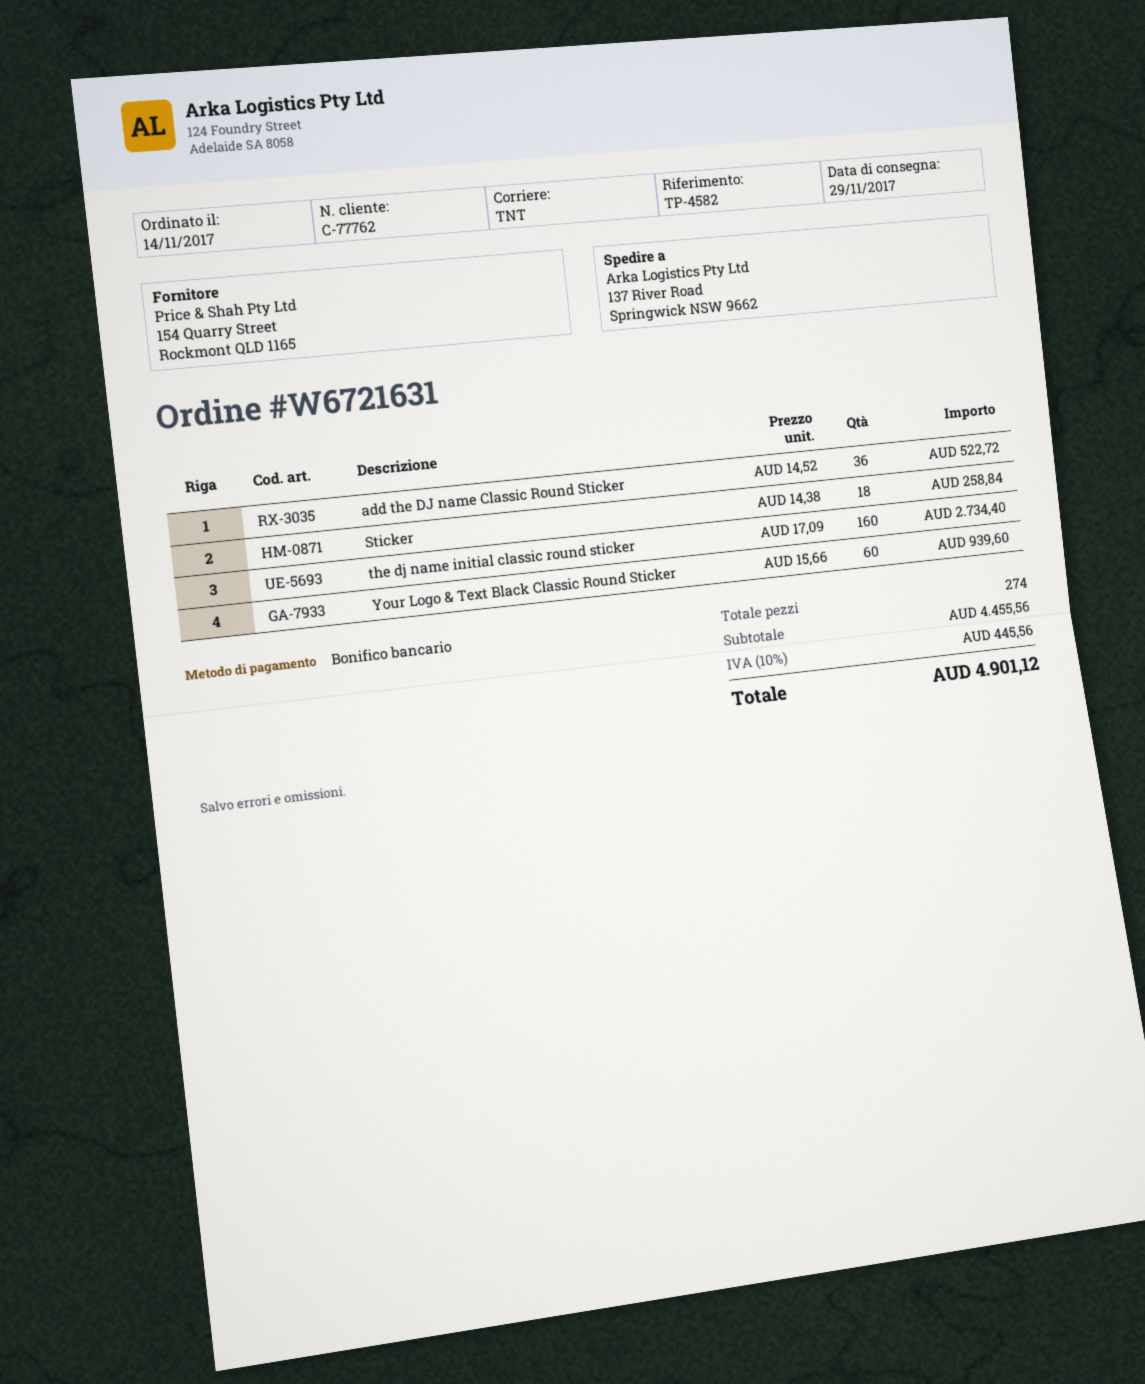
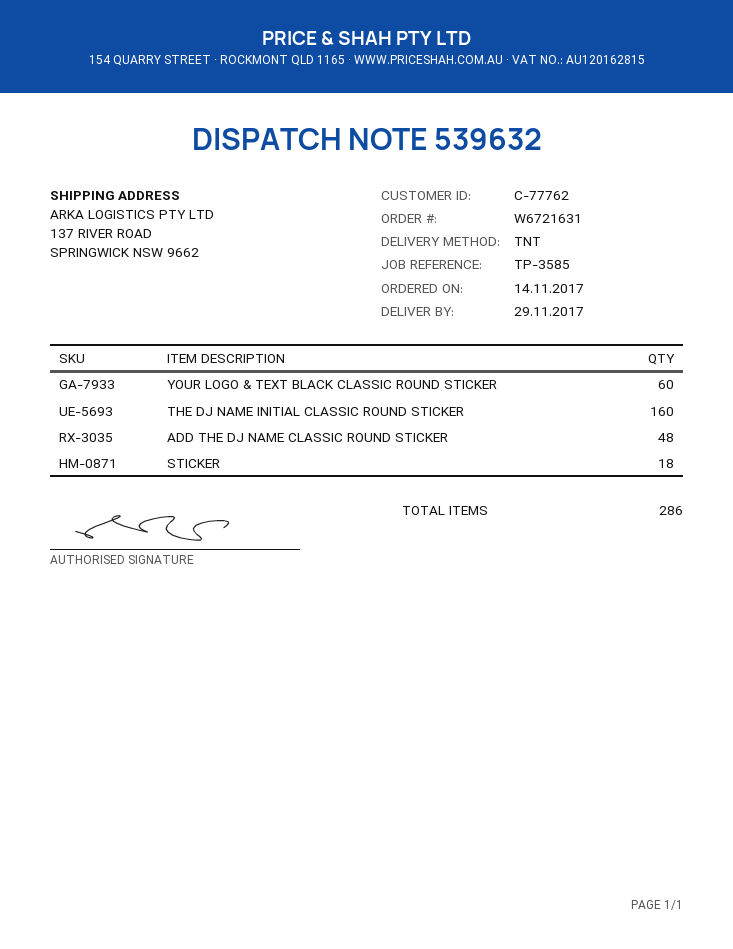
reference: TP-4582 -> TP-3585
add the DJ name Classic Round Sticker: 36 -> 48
total quantity: 274 -> 286

